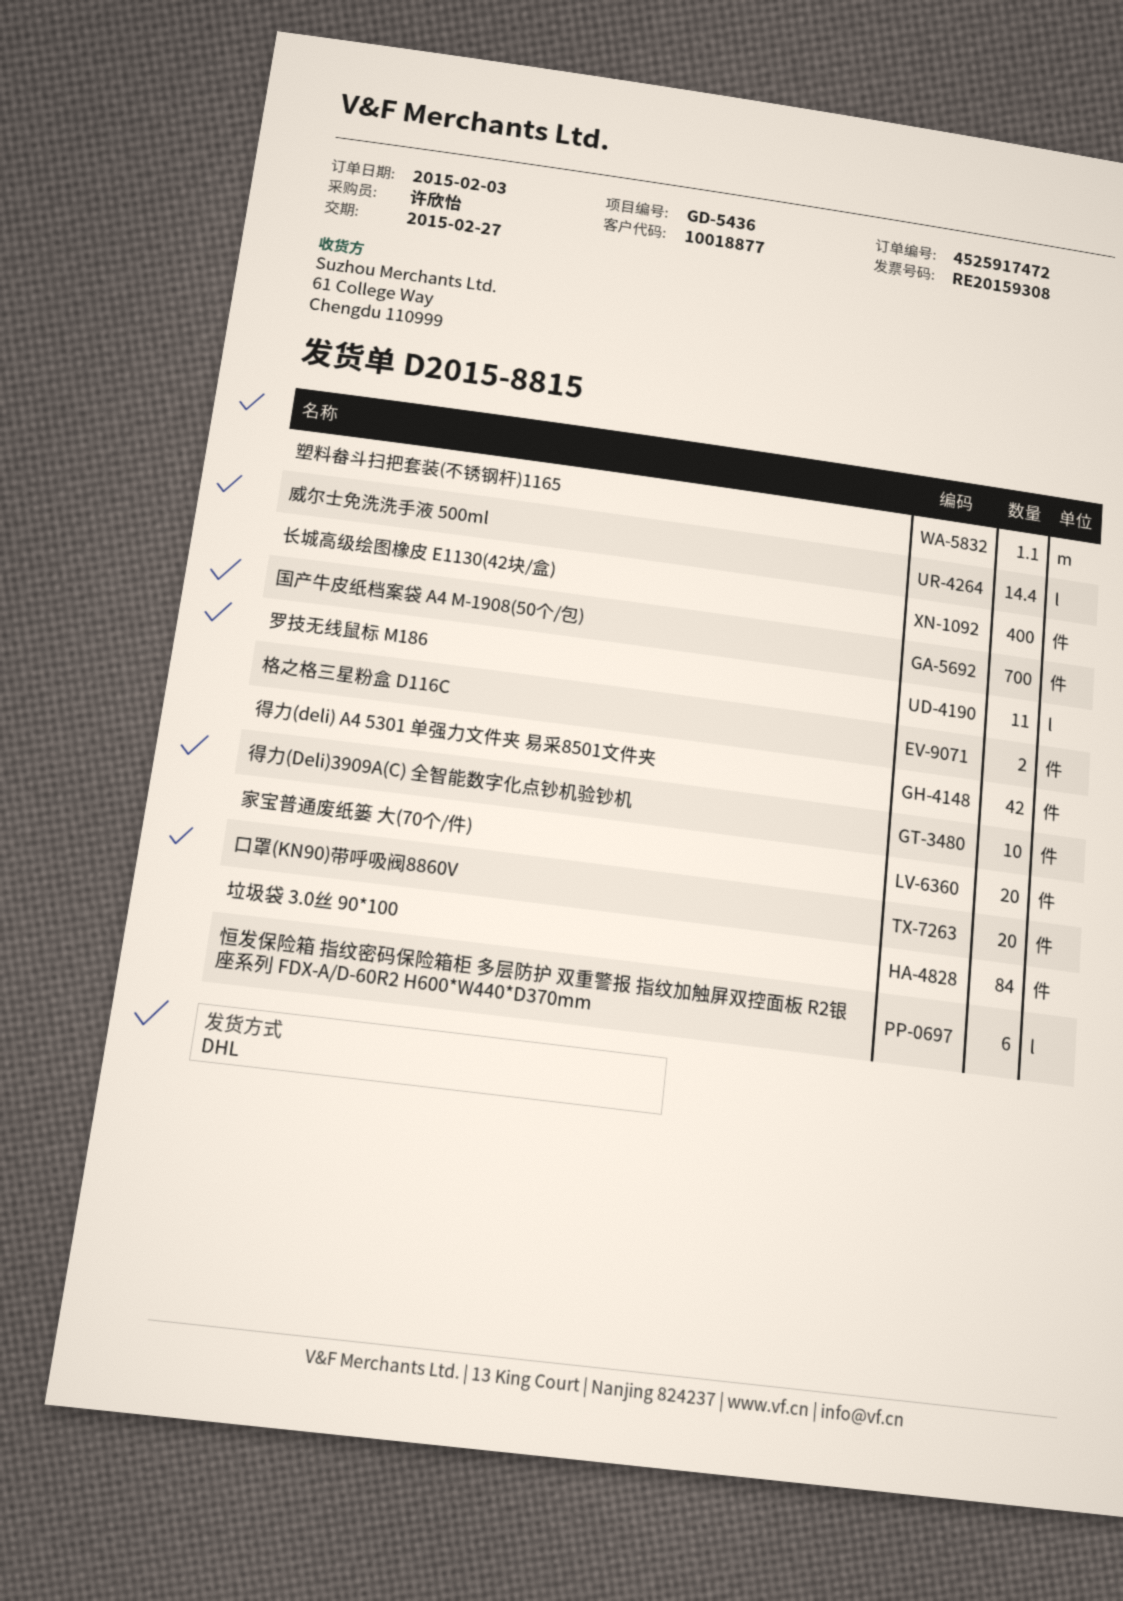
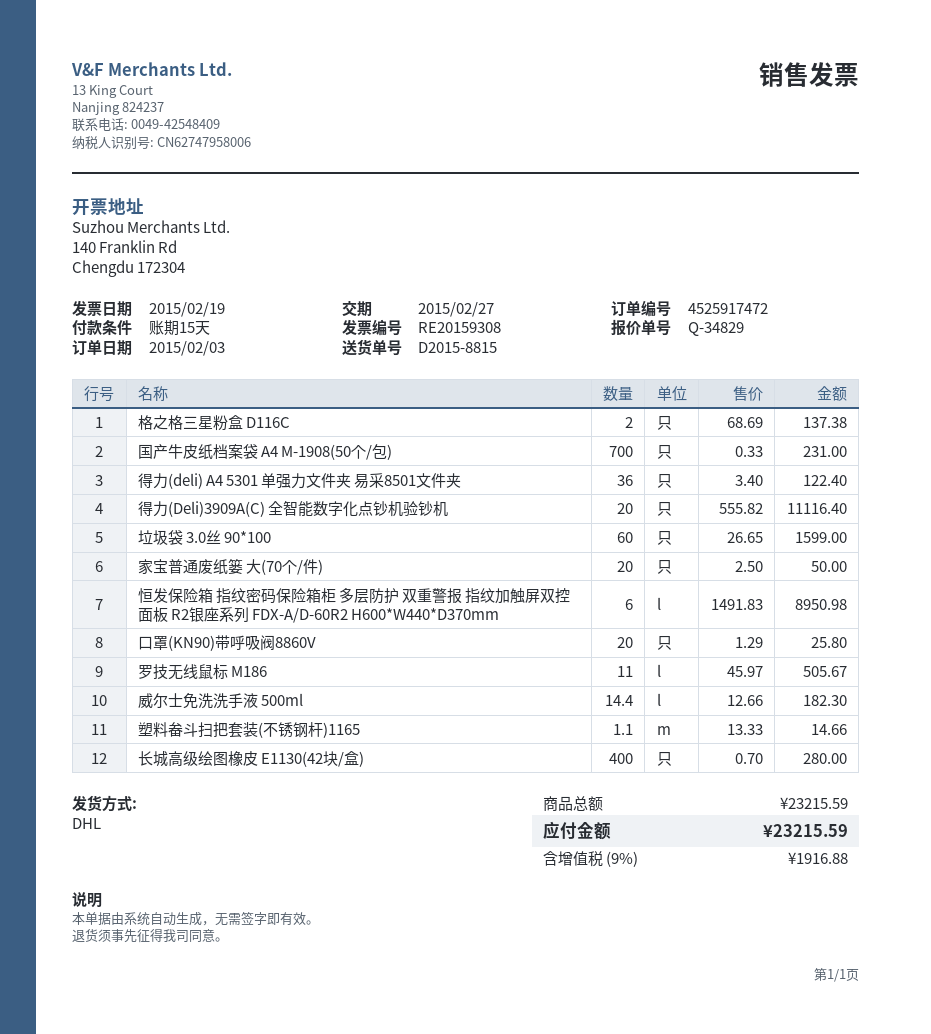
得力(deli) A4 5301 单强力文件夹 易采8501文件夹: 42 -> 36
得力(Deli)3909A(C) 全智能数字化点钞机验钞机: 10 -> 20
垃圾袋 3.0丝 90*100: 84 -> 60

